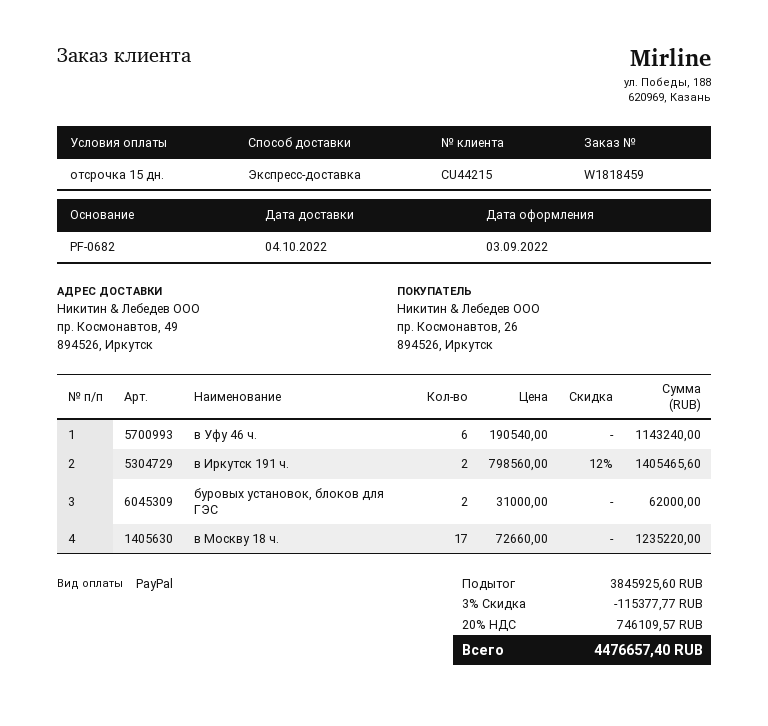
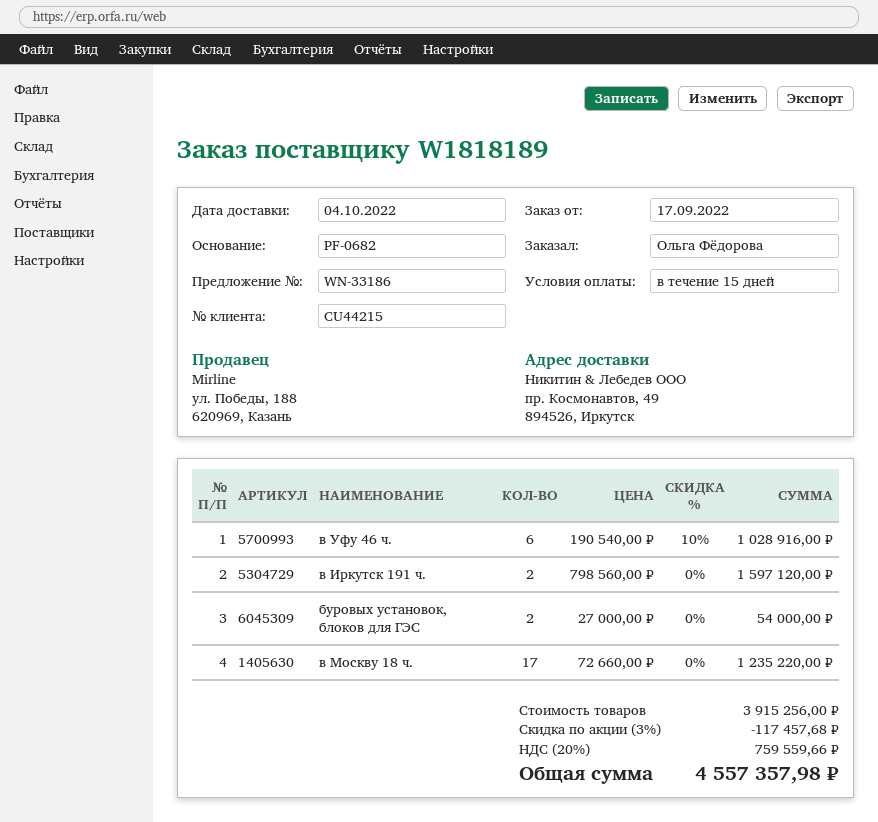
order number: W1818459 -> W1818189
order date: 2022-09-03 -> 2022-09-17
в Уфу 46 ч.: 6 x 190540.00 = 1143240.00 -> 6 x 190540.00 - 10% = 1028916.00
в Иркутск 191 ч.: 2 x 798560.00 - 12% = 1405465.60 -> 2 x 798560.00 = 1597120.00
буровых установок, блоков для ГЭС: 2 x 31000.00 = 62000.00 -> 2 x 27000.00 = 54000.00
subtotal: 3845925.60 -> 3915256.00
discount: 3% = 115377.77 -> 3% = 117457.68
tax: 20% = 746109.57 -> 20% = 759559.66
total: 4476657.40 -> 4557357.98

